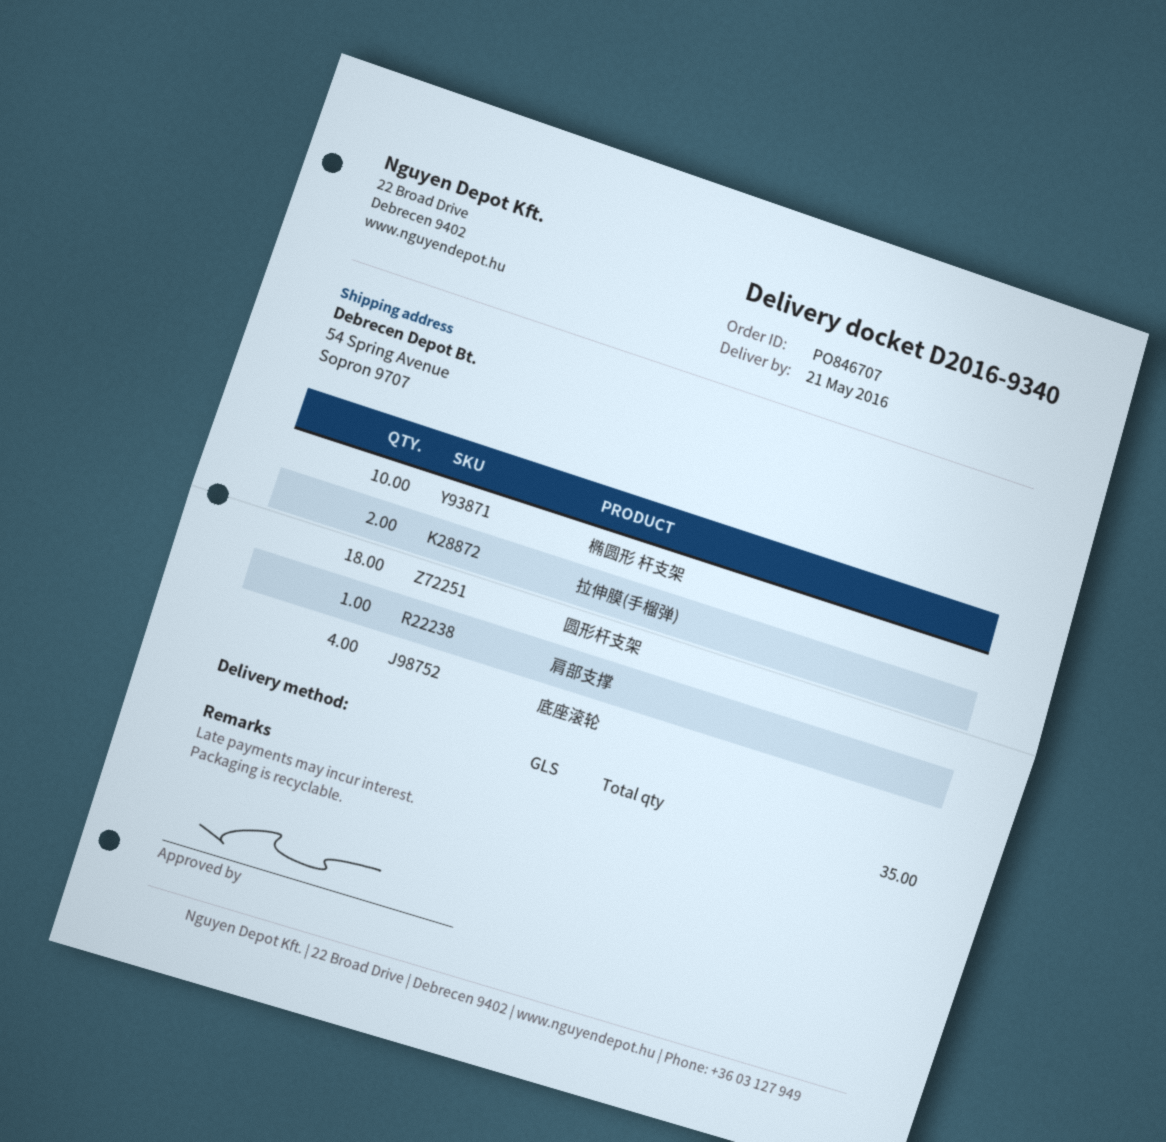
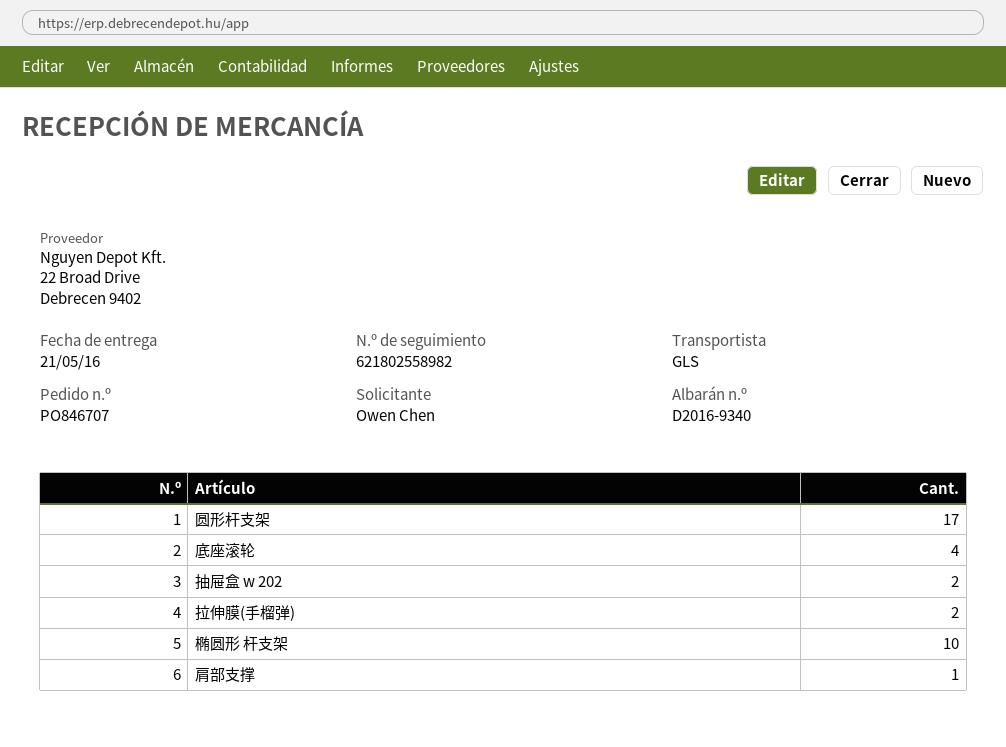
圆形杆支架: 18 -> 17
抽屉盒 w 202: none -> 2

